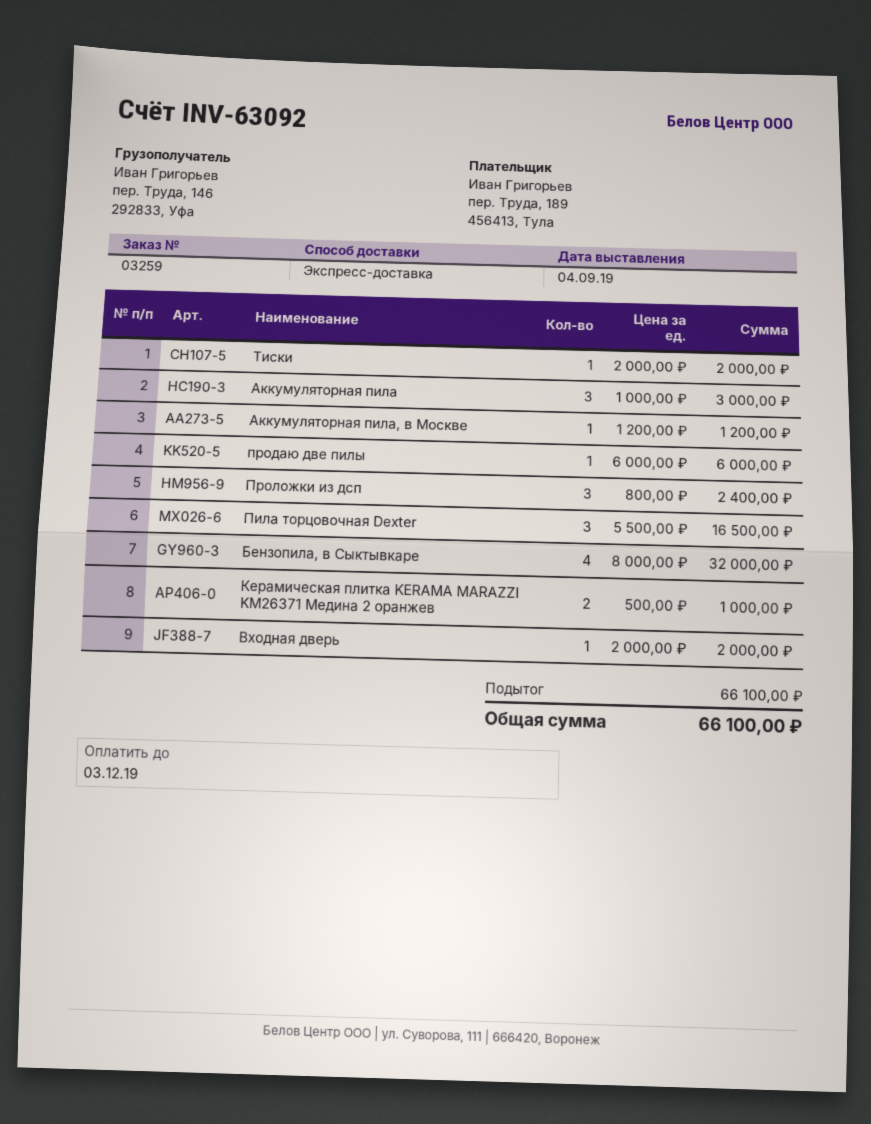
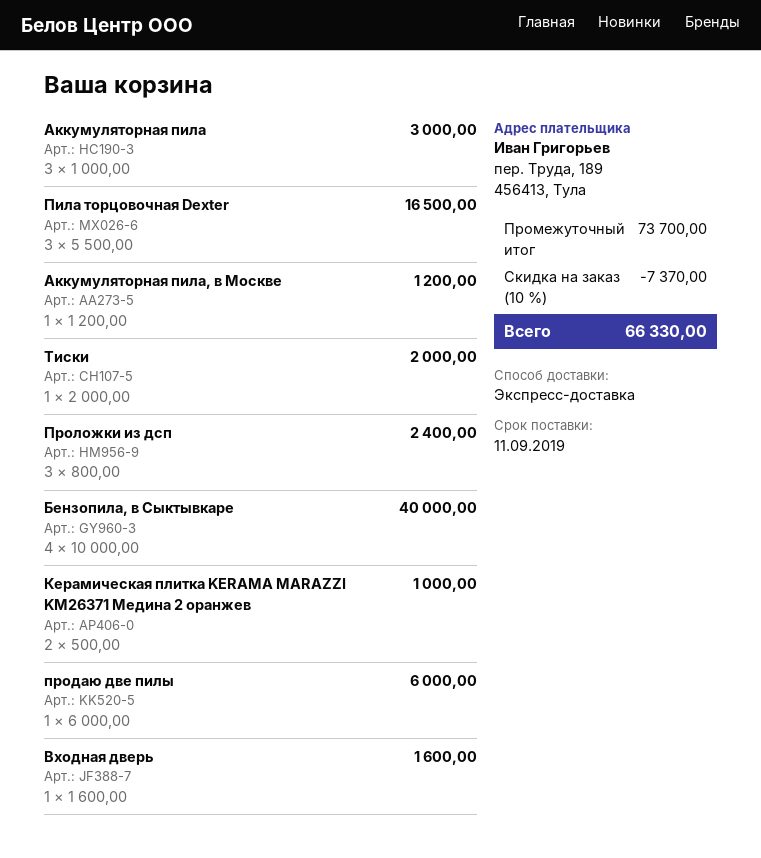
Бензопила, в Сыктывкаре: 4 x 8000.00 = 32000.00 -> 4 x 10000.00 = 40000.00
Входная дверь: 1 x 2000.00 = 2000.00 -> 1 x 1600.00 = 1600.00
subtotal: 66100.00 -> 73700.00
discount: none -> 10% = 7370.00
total: 66100.00 -> 66330.00

